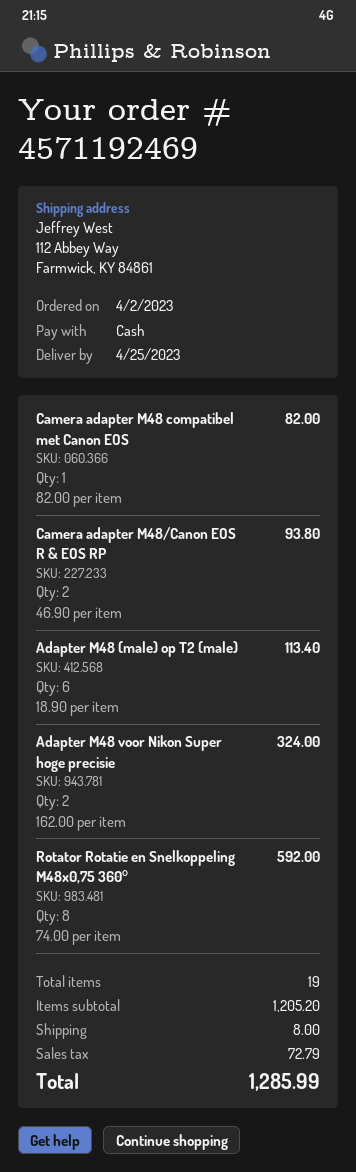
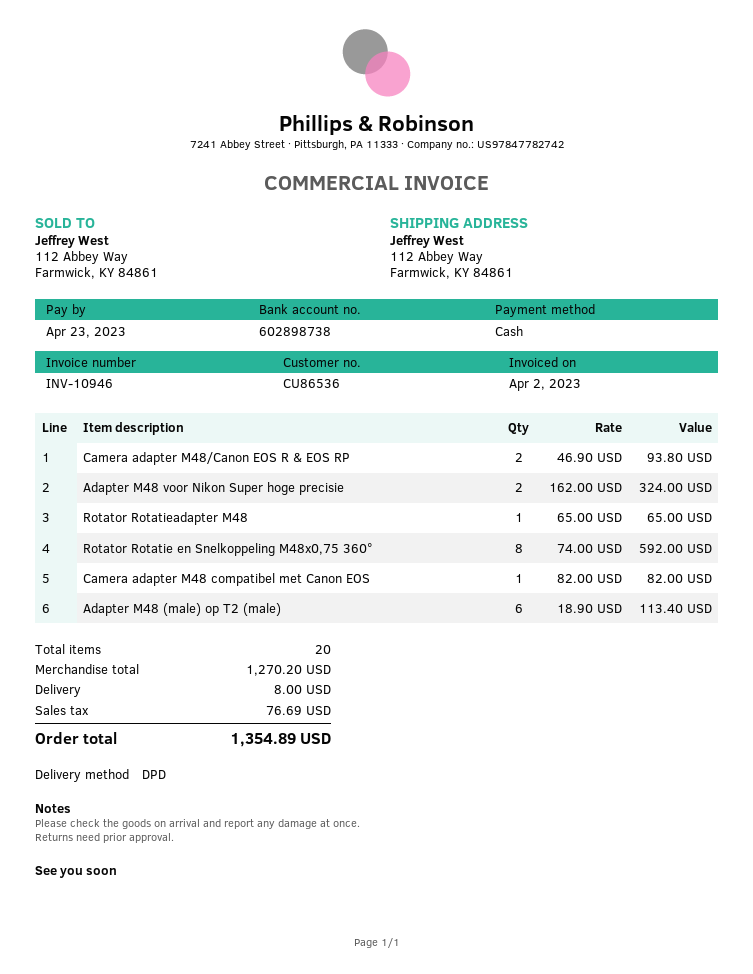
Rotator Rotatieadapter M48: none -> 1 x 65.00 = 65.00
total quantity: 19 -> 20
subtotal: 1205.20 -> 1270.20
tax: 72.79 -> 76.69
total: 1285.99 -> 1354.89

